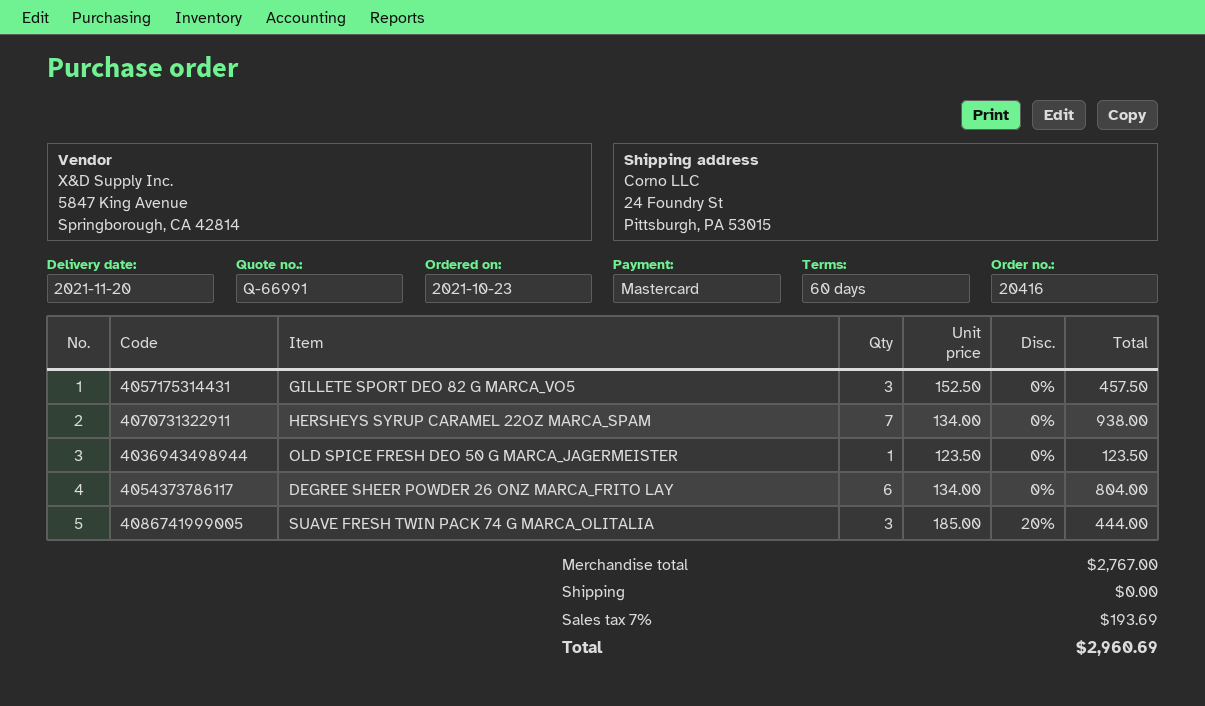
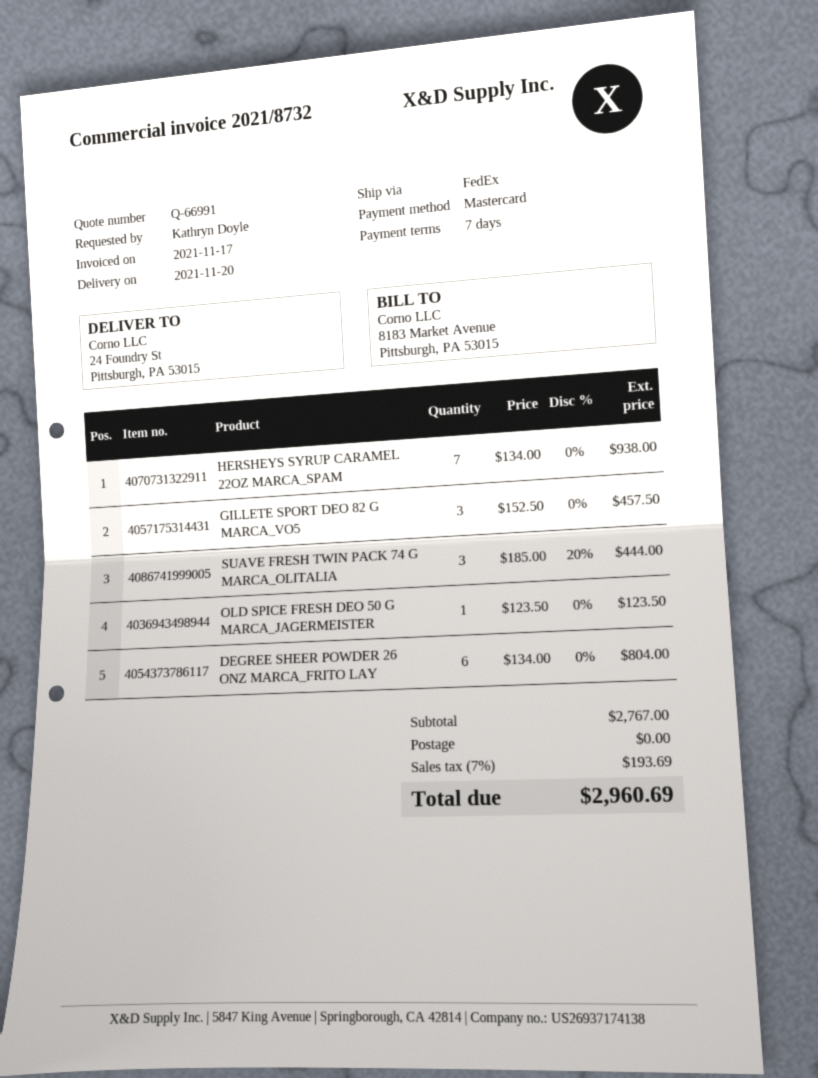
payment terms: 60 days -> 7 days

